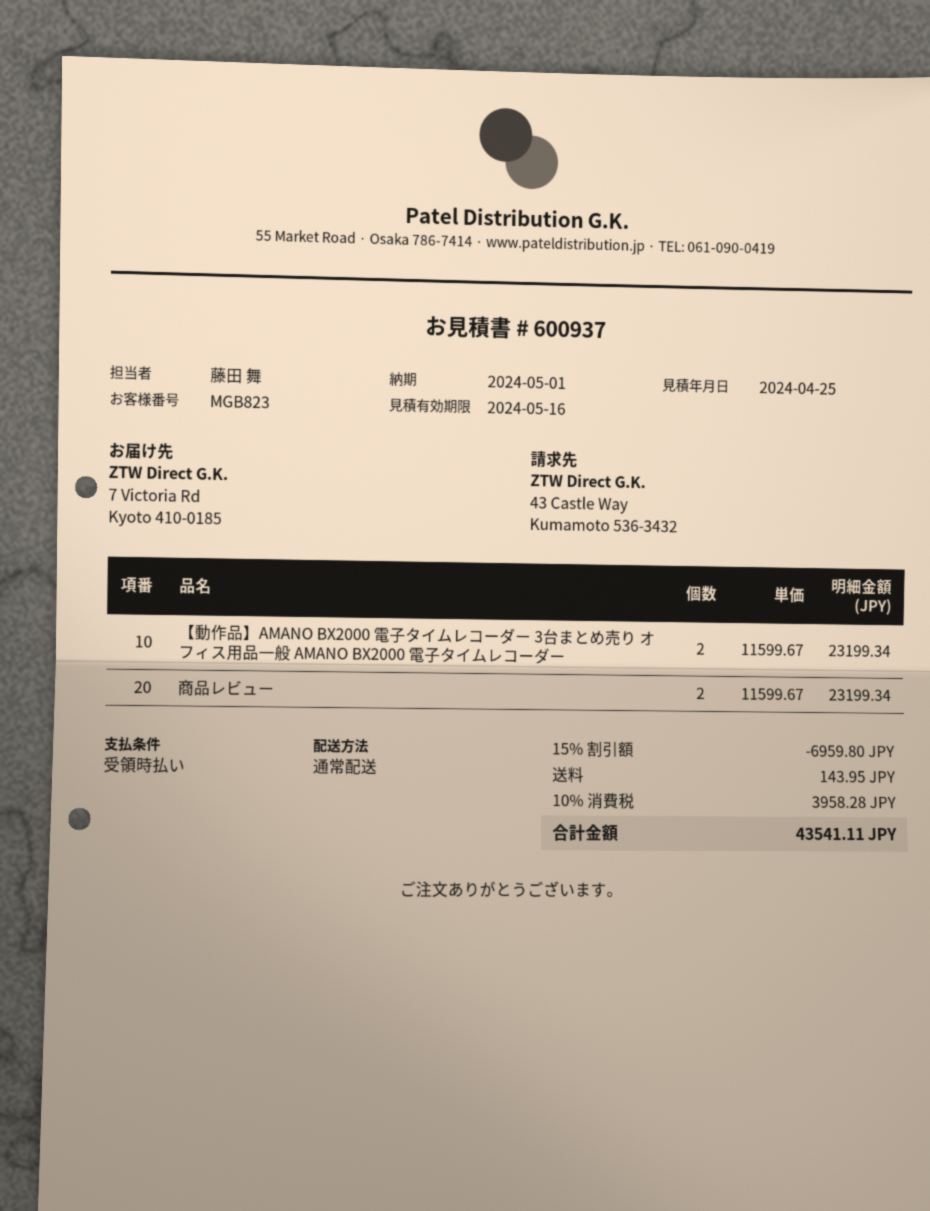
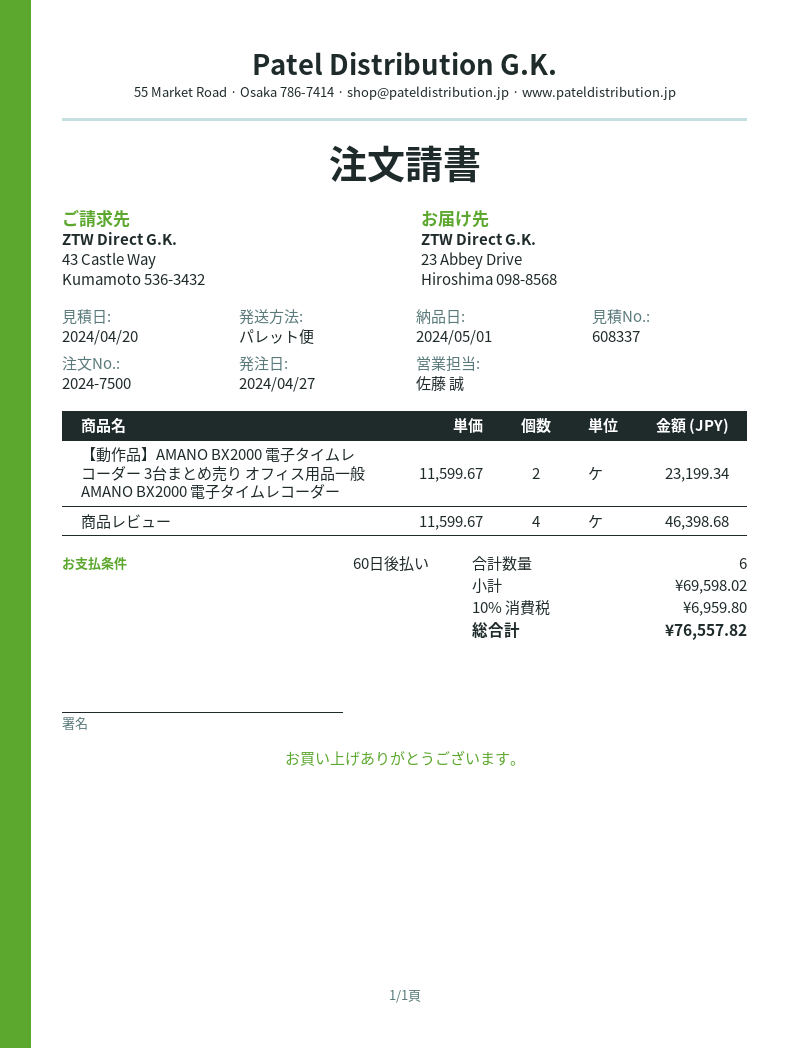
quote number: 600937 -> 608337
quote date: 2024-04-25 -> 2024-04-20
payment terms: on receipt -> 60 days
sales rep: 藤田 舞 -> 佐藤 誠
shipping method: standard -> pallet freight
ship to: 7 Victoria Rd, Kyoto 410-0185 -> 23 Abbey Drive, Hiroshima 098-8568
商品レビュー: 2 x 11599.67 = 23199.34 -> 4 x 11599.67 = 46398.68
discount: 15% = 6959.80 -> none
shipping: 143.95 -> none
tax: 10% = 3958.28 -> 10% = 6959.80
total: 43541.11 -> 76557.82

